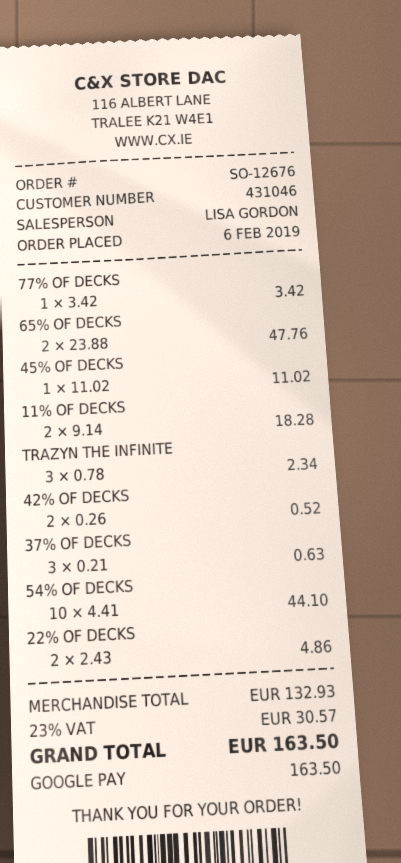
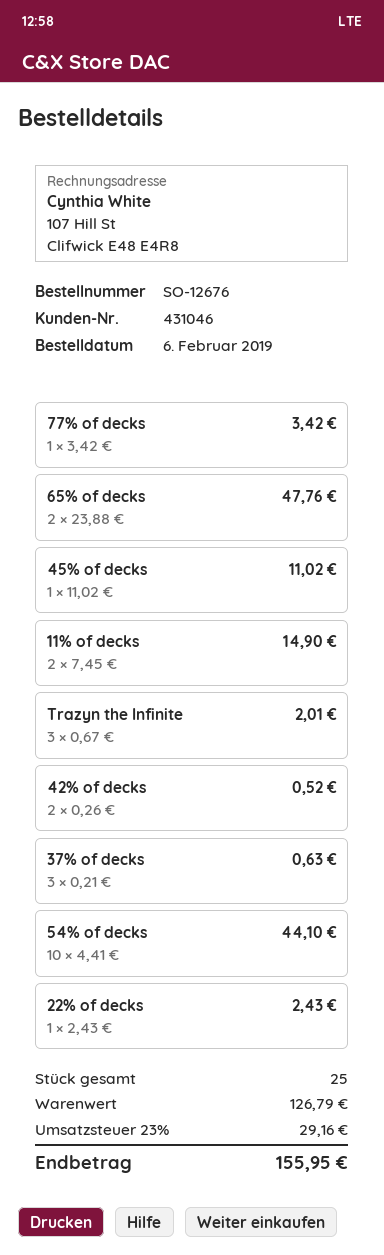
11% OF DECKS: 2 x 9.14 = 18.28 -> 2 x 7.45 = 14.90
TRAZYN THE INFINITE: 3 x 0.78 = 2.34 -> 3 x 0.67 = 2.01
22% OF DECKS: 2 x 2.43 = 4.86 -> 1 x 2.43 = 2.43
subtotal: 132.93 -> 126.79
tax: 23% = 30.57 -> 23% = 29.16
total: 163.50 -> 155.95

